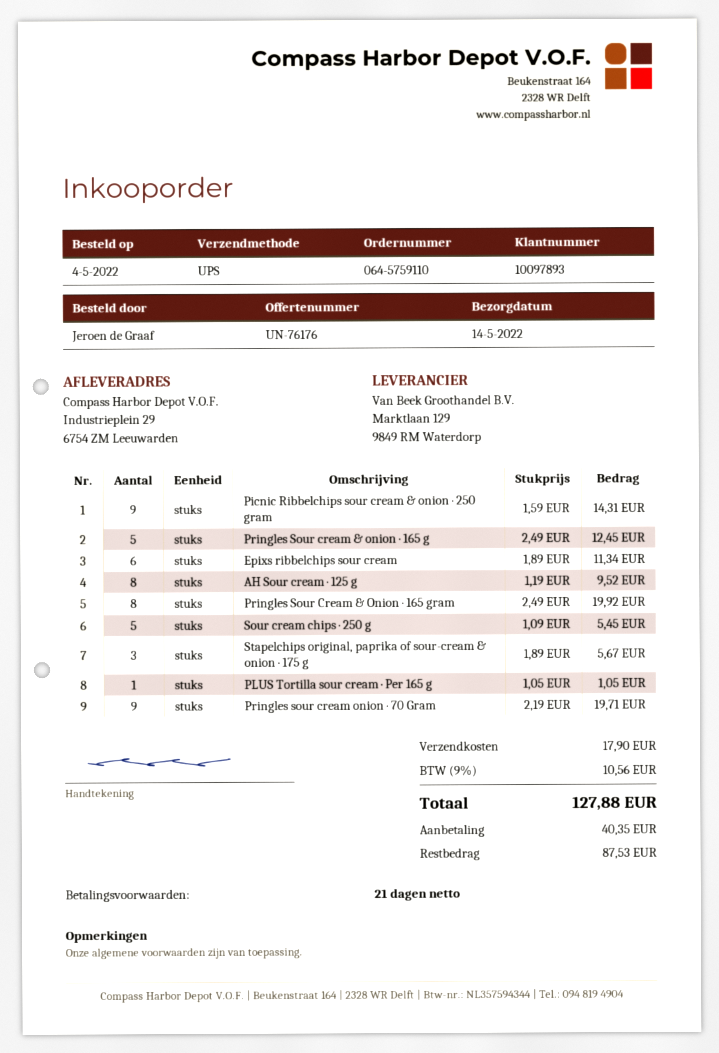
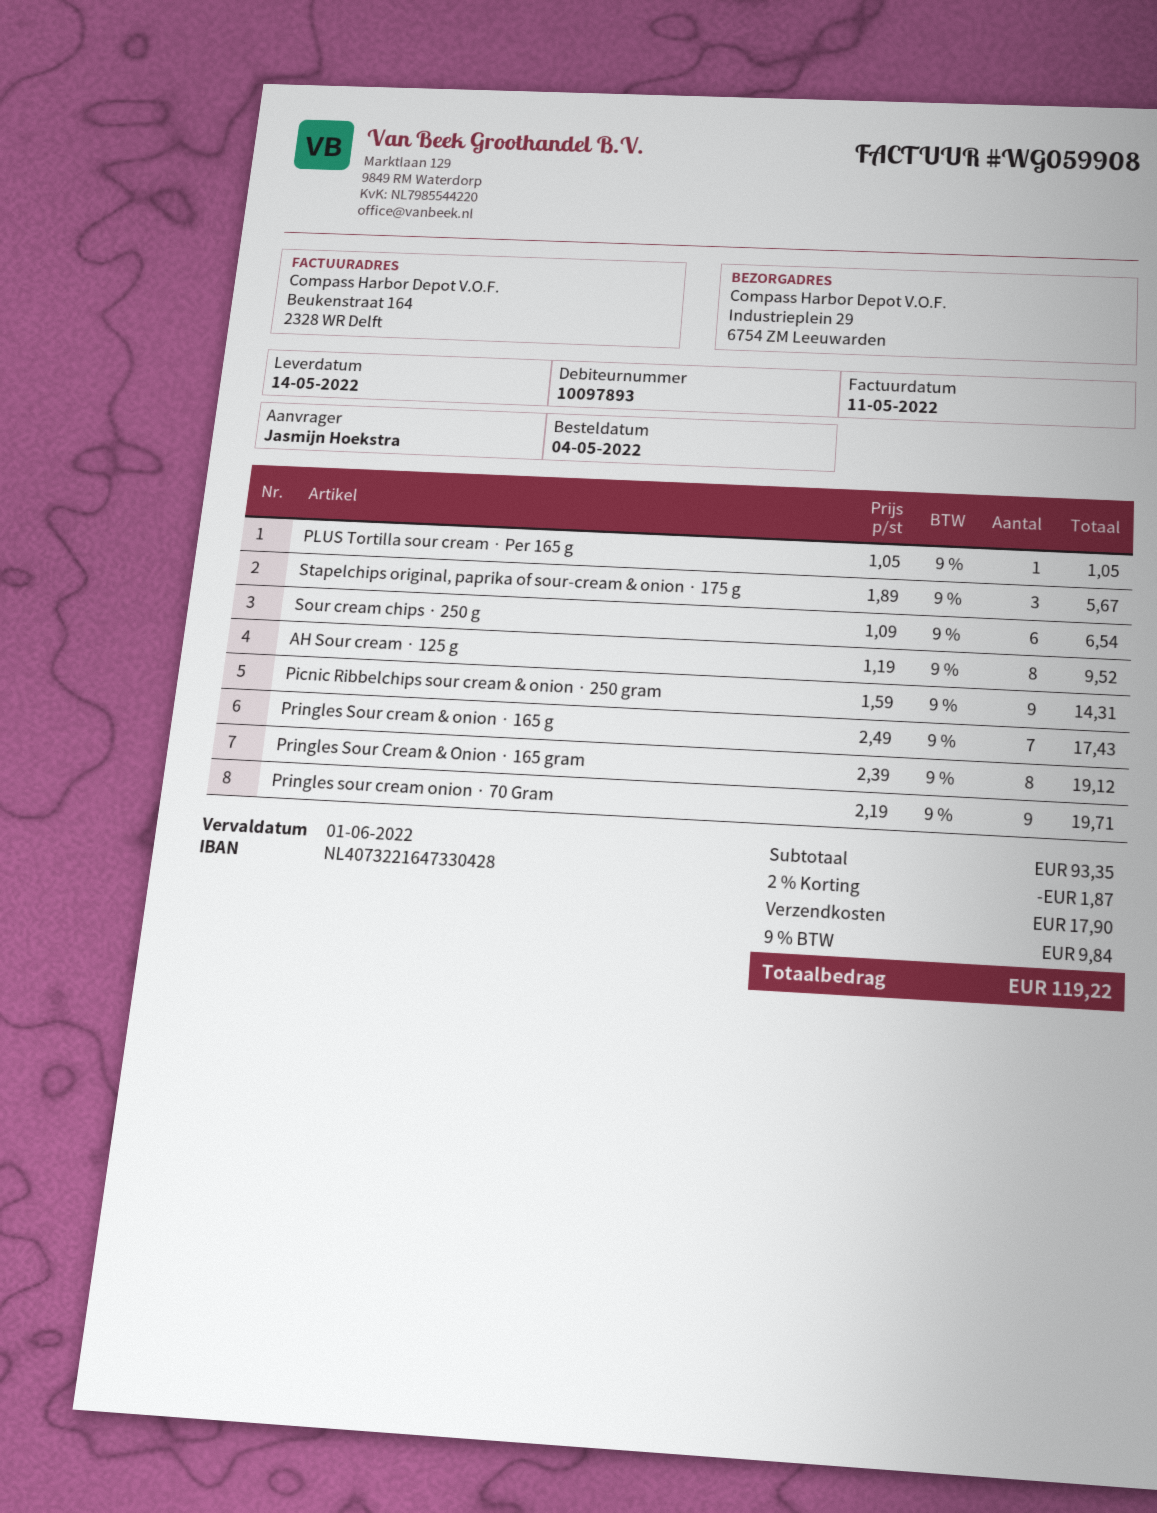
ordered by: Jeroen de Graaf -> Jasmijn Hoekstra
Pringles Sour cream & onion · 165 g: 5 x 2.49 = 12.45 -> 7 x 2.49 = 17.43
Epixs ribbelchips sour cream: 6 x 1.89 = 11.34 -> none
Pringles Sour Cream & Onion · 165 gram: 8 x 2.49 = 19.92 -> 8 x 2.39 = 19.12
Sour cream chips · 250 g: 5 x 1.09 = 5.45 -> 6 x 1.09 = 6.54
discount: none -> 2% = 1.87
tax: 9% = 10.56 -> 9% = 9.84
total: 127.88 -> 119.22

